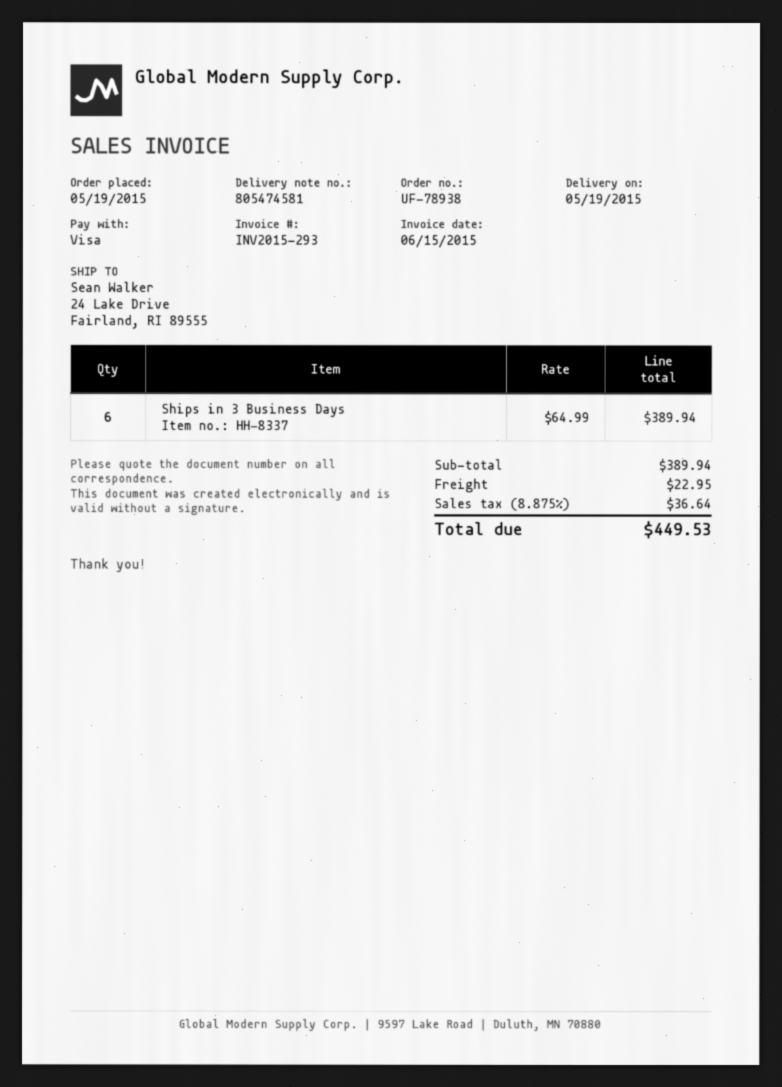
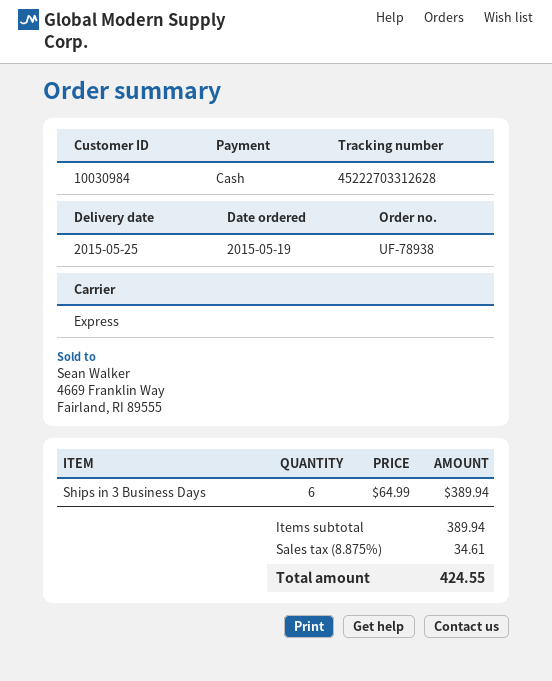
delivery date: 2015-05-19 -> 2015-05-25
payment method: Visa -> cash
shipping: 22.95 -> none
tax: 8.875% = 36.64 -> 8.875% = 34.61
total: 449.53 -> 424.55

